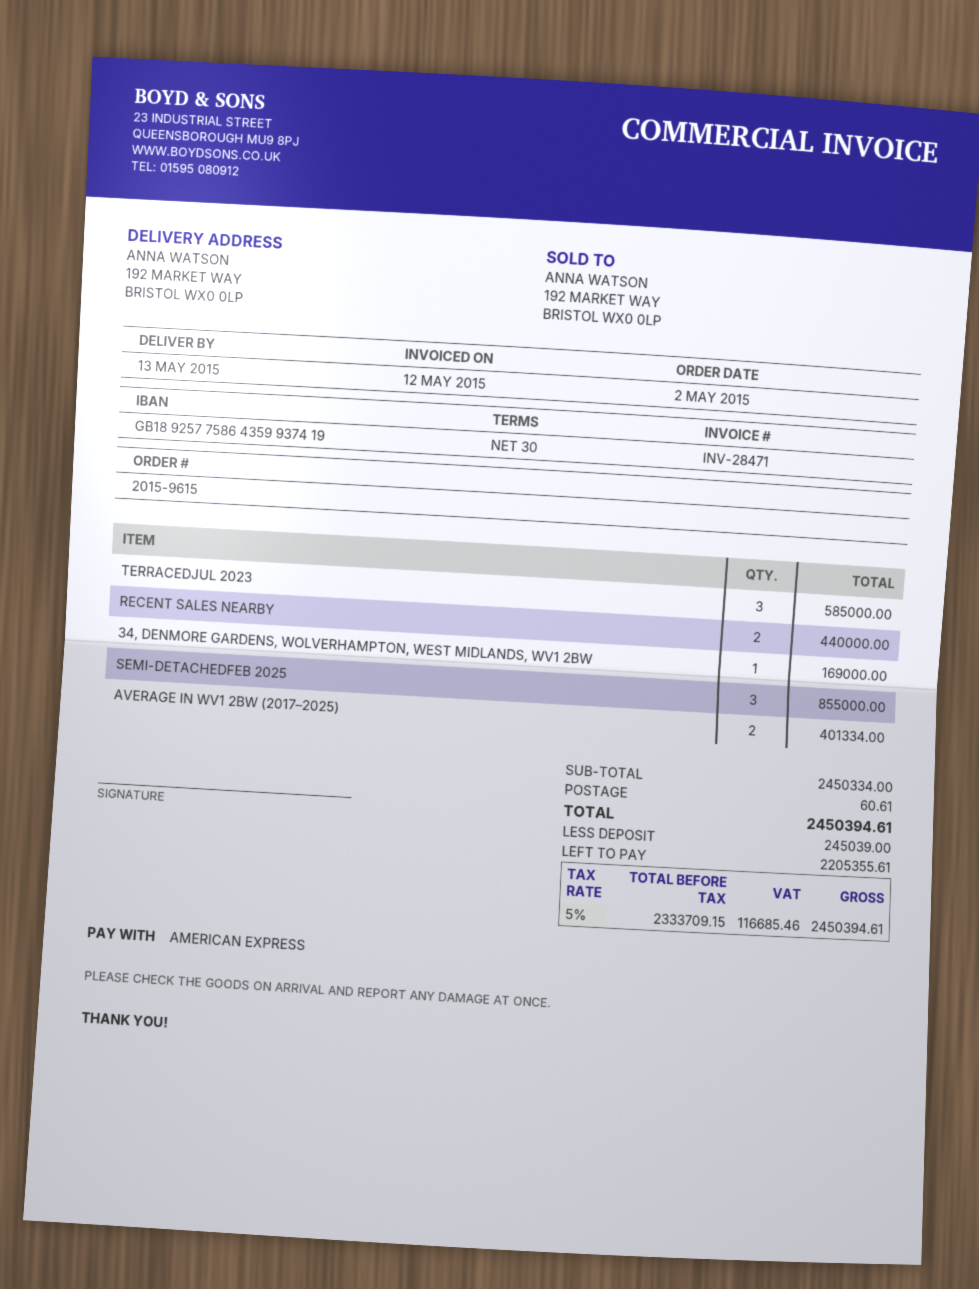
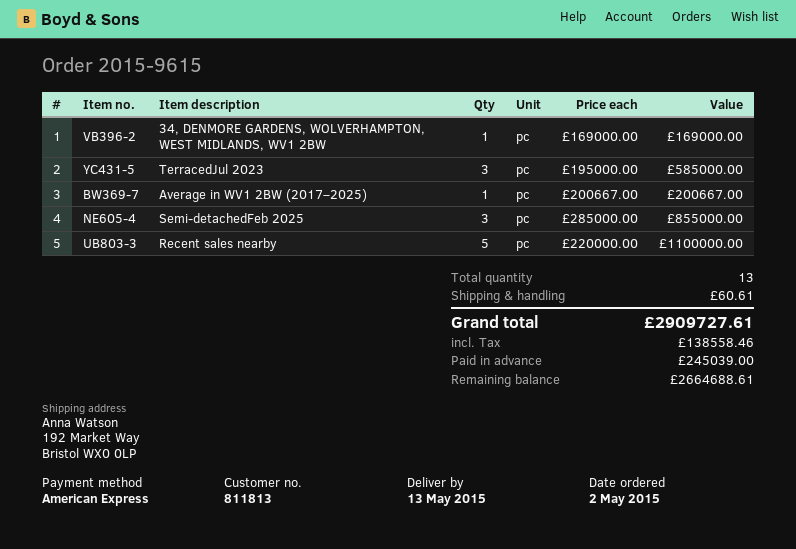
RECENT SALES NEARBY: 2 for 440000.00 -> 5 for 1100000.00
AVERAGE IN WV1 2BW (2017–2025): 2 for 401334.00 -> 1 for 200667.00
tax: 116685.46 -> 138558.46
total: 2450394.61 -> 2909727.61
balance: 2205355.61 -> 2664688.61

